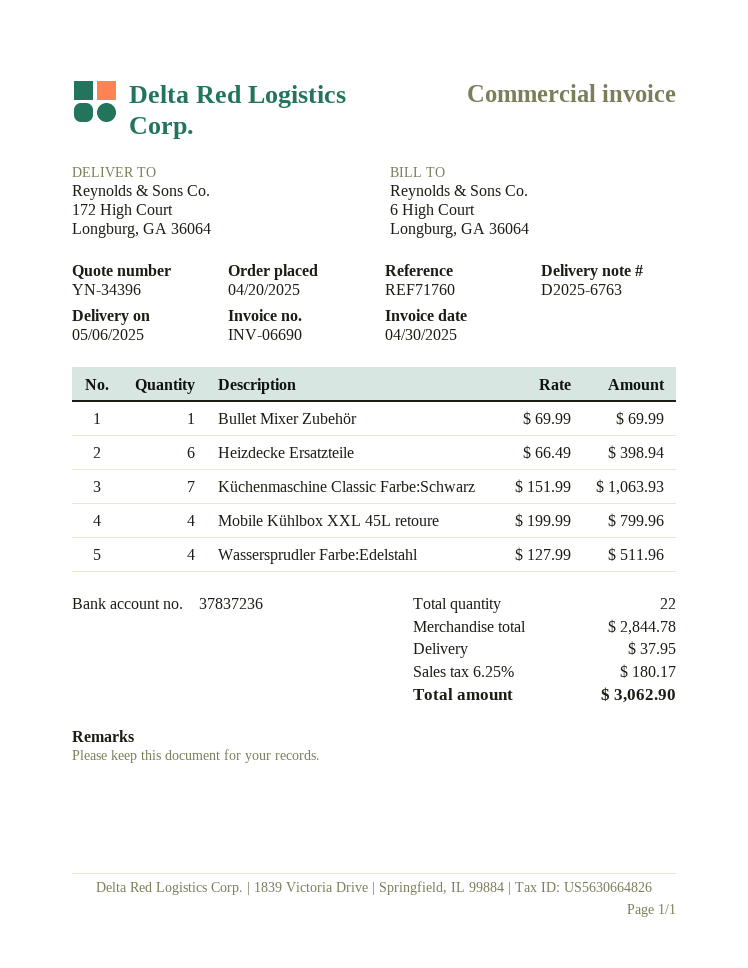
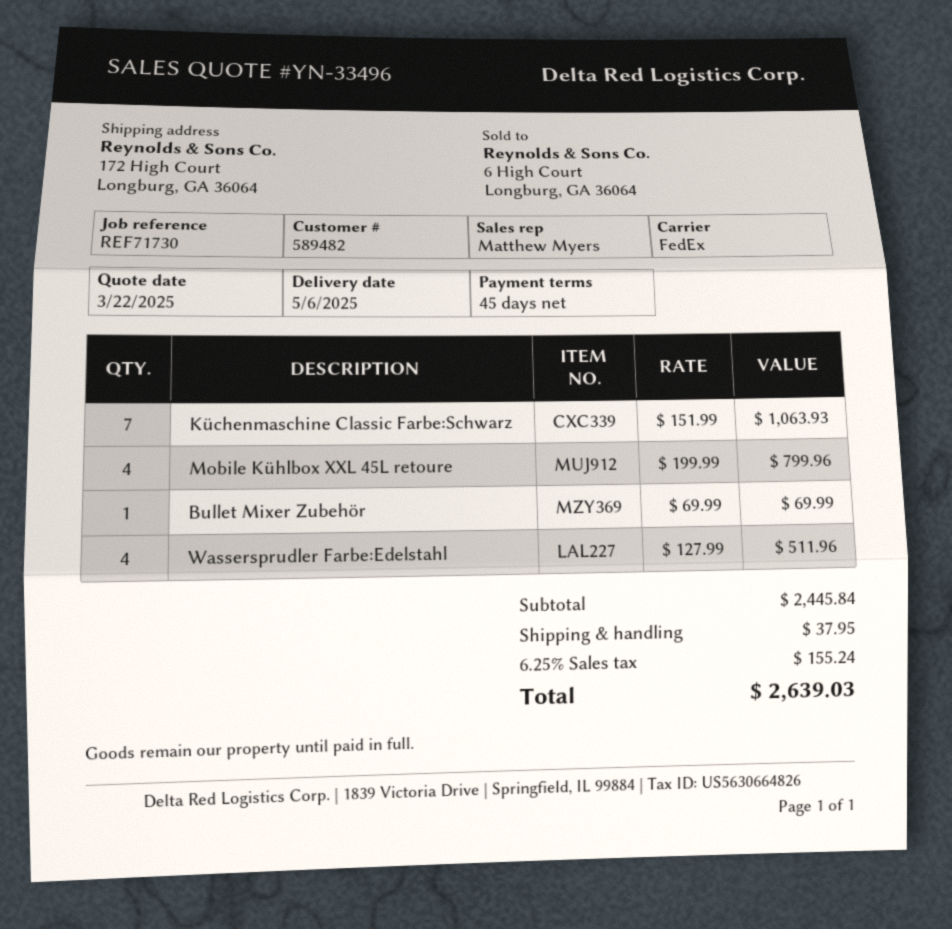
quote number: YN-34396 -> YN-33496
reference: REF71760 -> REF71730
Heizdecke Ersatzteile: 6 x 66.49 = 398.94 -> none
subtotal: 2844.78 -> 2445.84
tax: 6.25% = 180.17 -> 6.25% = 155.24
total: 3062.90 -> 2639.03

